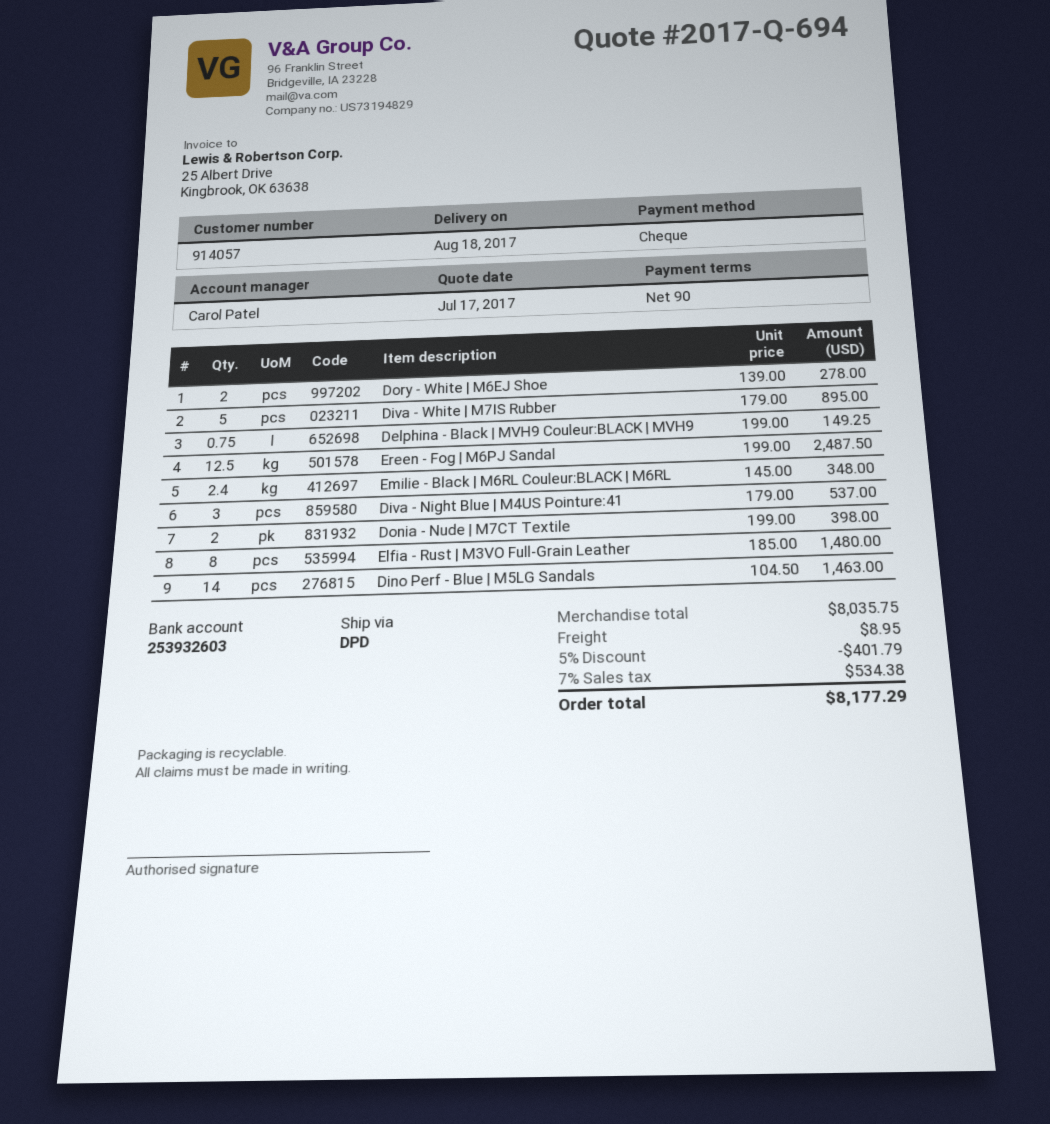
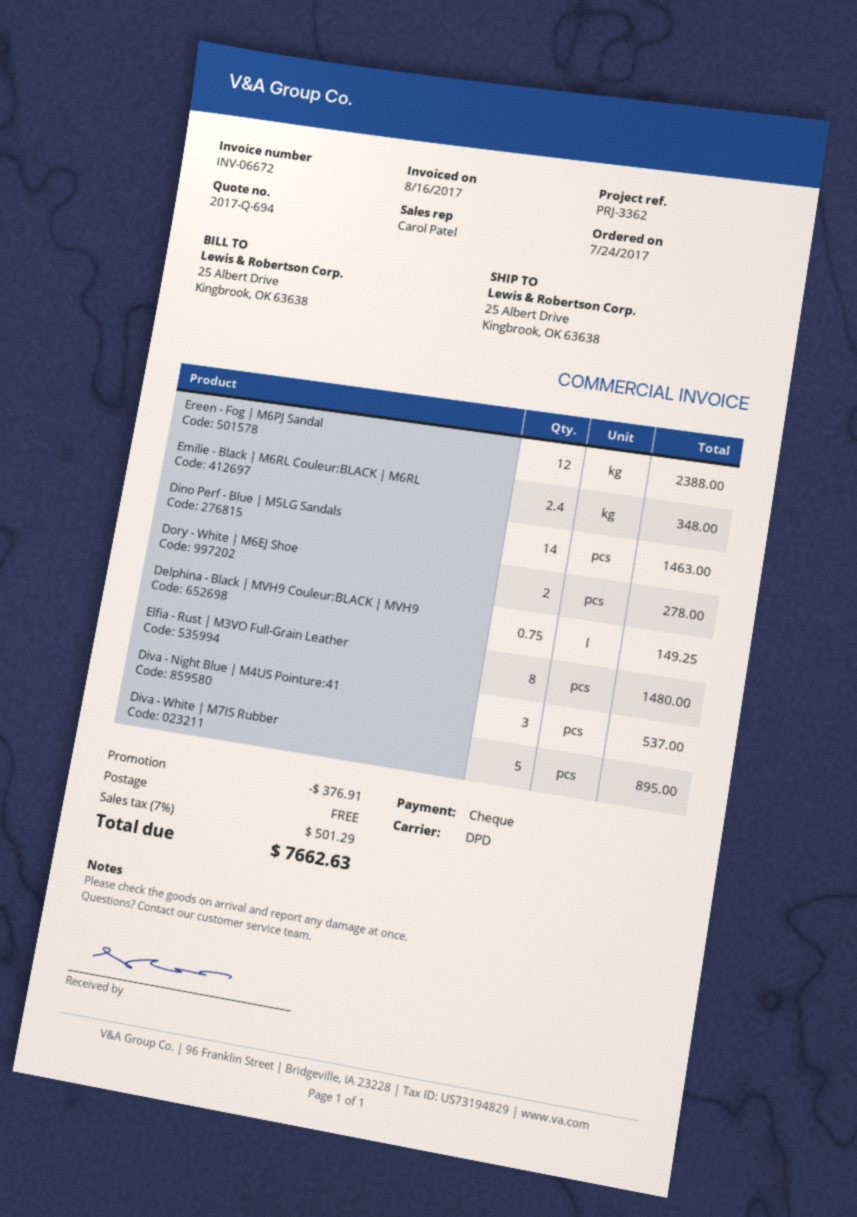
Ereen - Fog | M6PJ Sandal: 12.5 for 2487.50 -> 12 for 2388.00
Donia - Nude | M7CT Textile: 2 for 398.00 -> none
discount: 401.79 -> 376.91
shipping: 8.95 -> 0.00
tax: 7% = 534.38 -> 7% = 501.29
total: 8177.29 -> 7662.63

